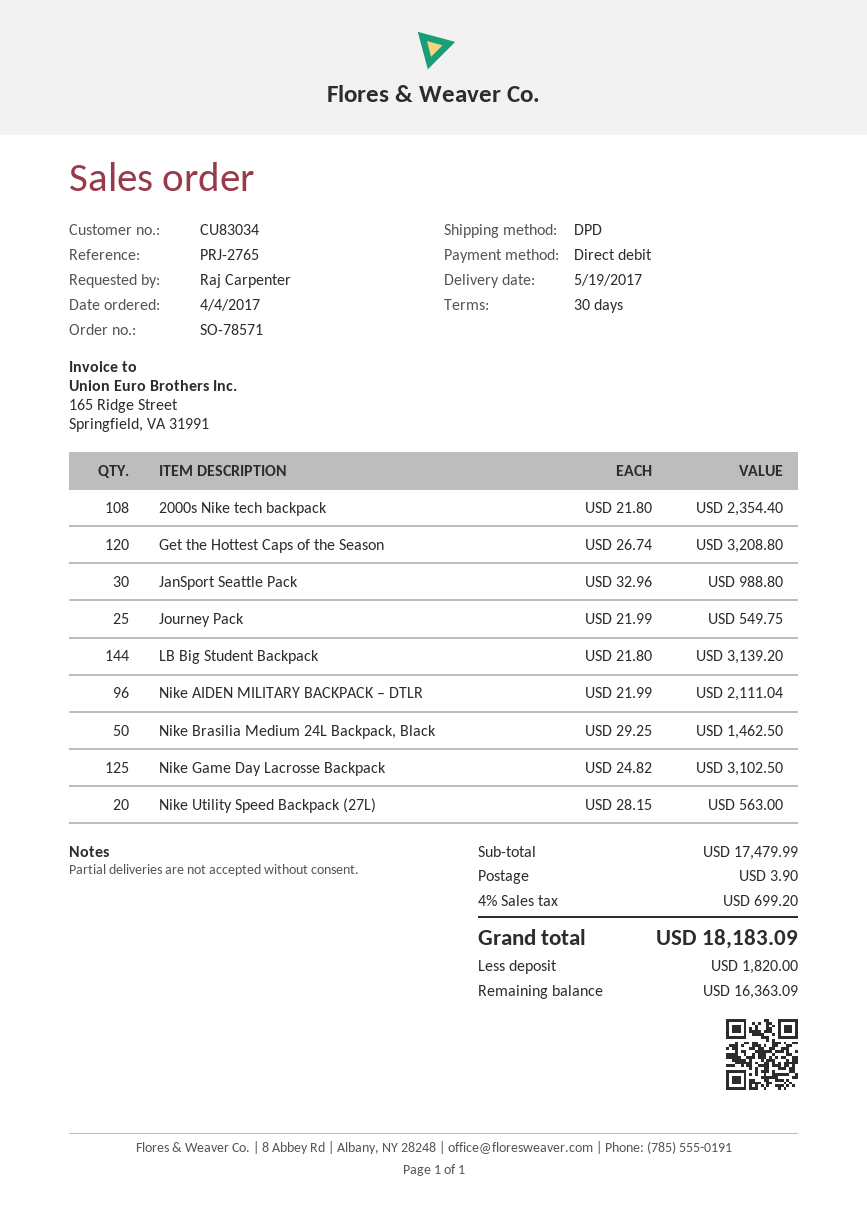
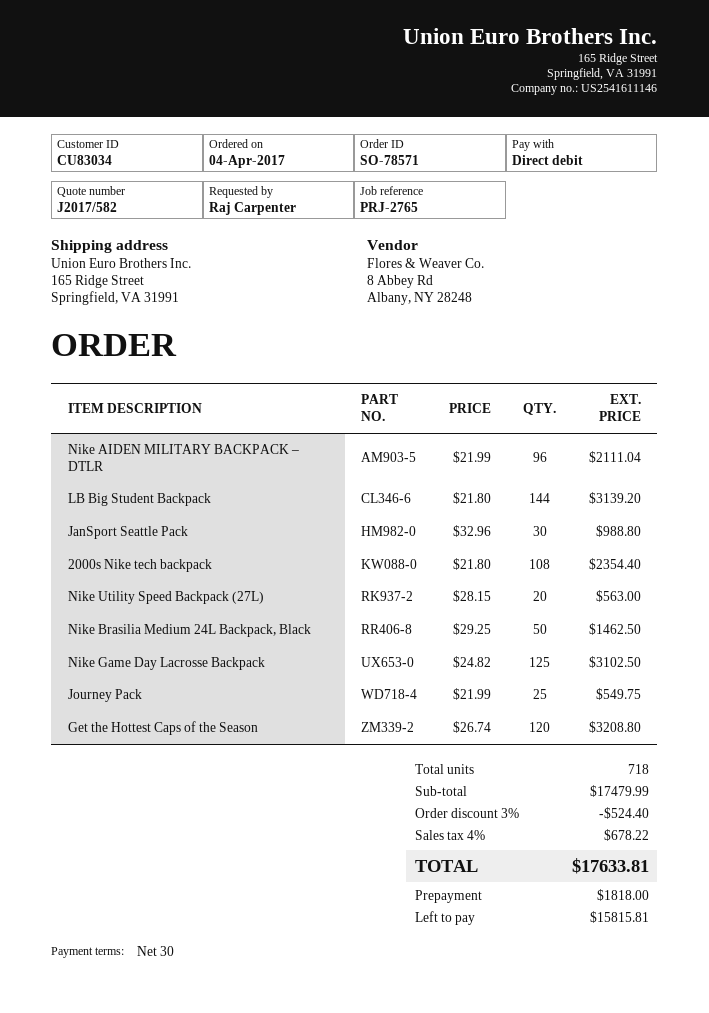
discount: none -> 3% = 524.40
shipping: 3.90 -> none
tax: 4% = 699.20 -> 4% = 678.22
total: 18183.09 -> 17633.81
deposit: 1820.00 -> 1818.00
balance: 16363.09 -> 15815.81

